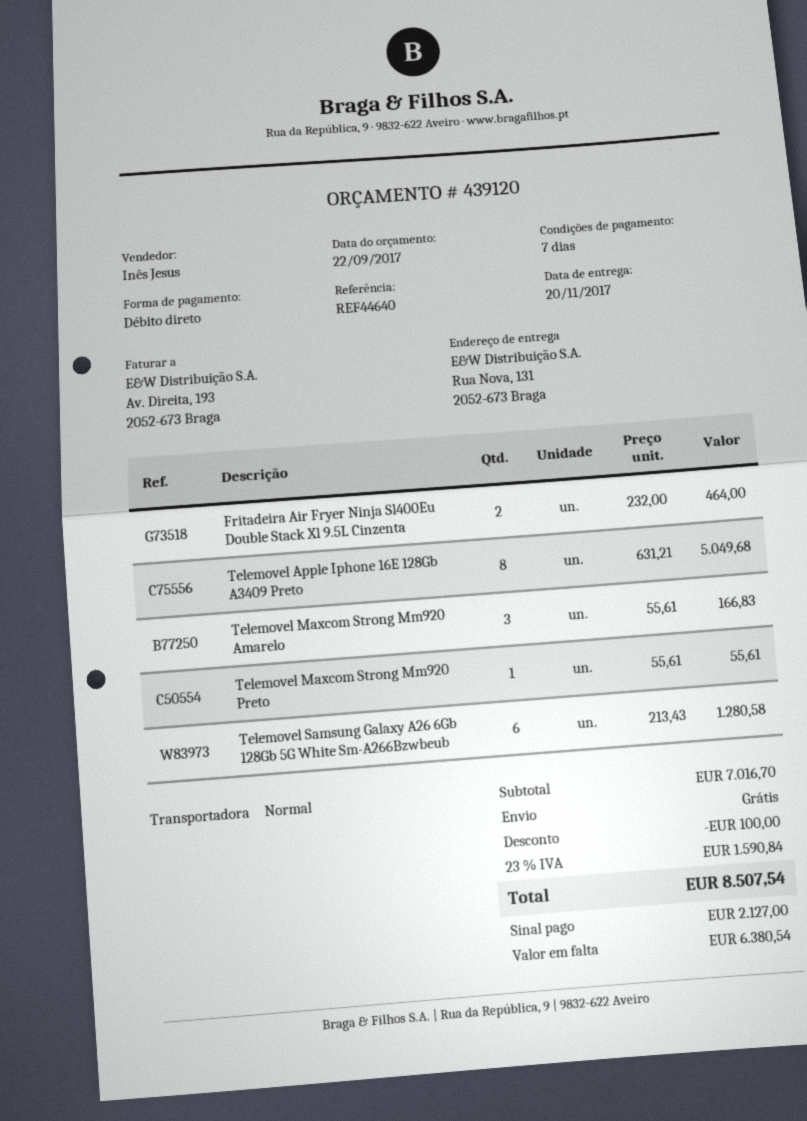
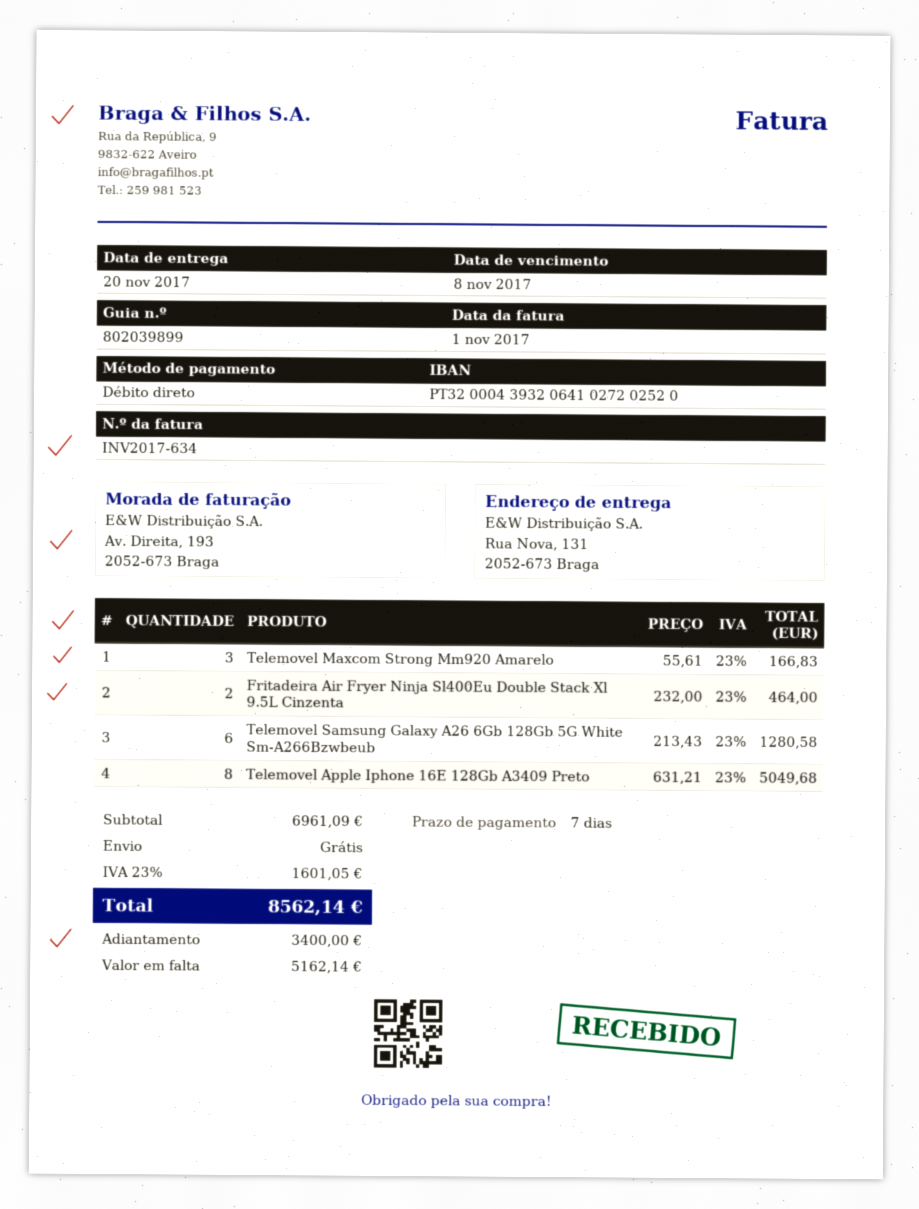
Telemovel Maxcom Strong Mm920 Preto: 1 x 55.61 = 55.61 -> none
subtotal: 7016.70 -> 6961.09
discount: 100.00 -> none
tax: 23% = 1590.84 -> 23% = 1601.05
total: 8507.54 -> 8562.14
deposit: 2127.00 -> 3400.00
balance: 6380.54 -> 5162.14

